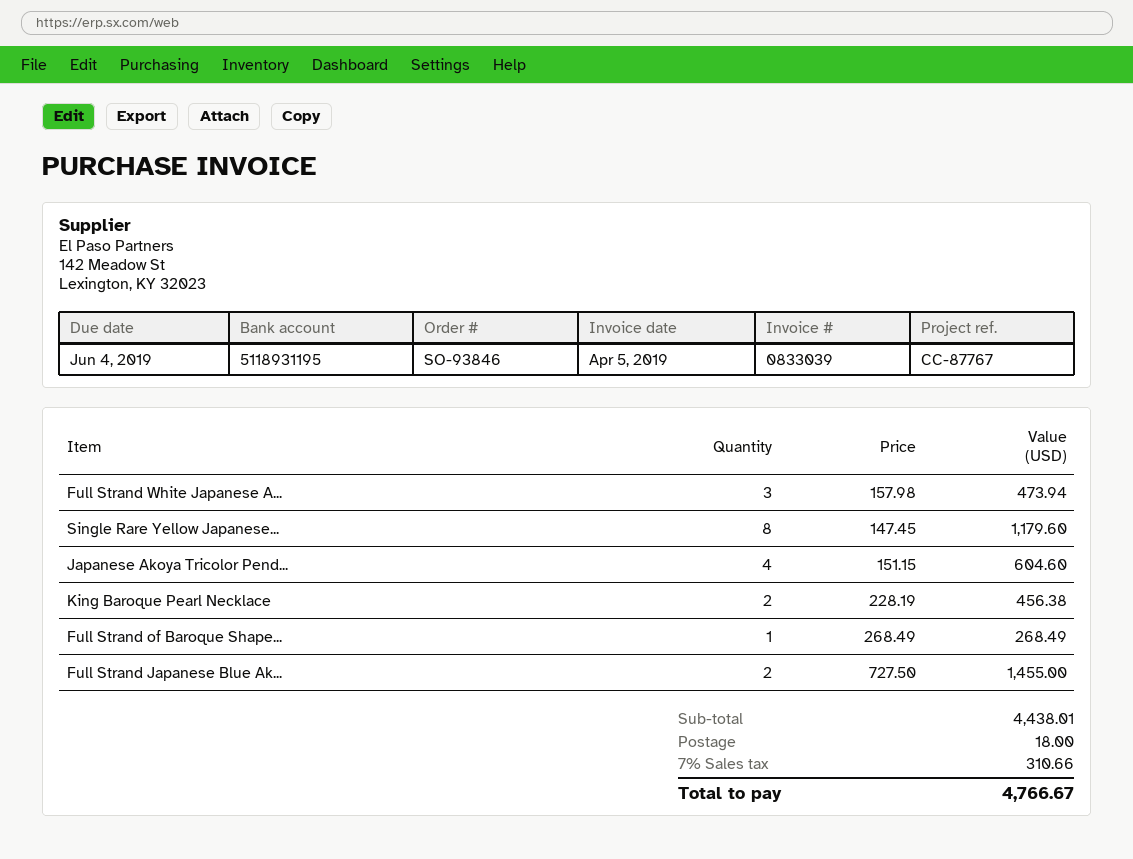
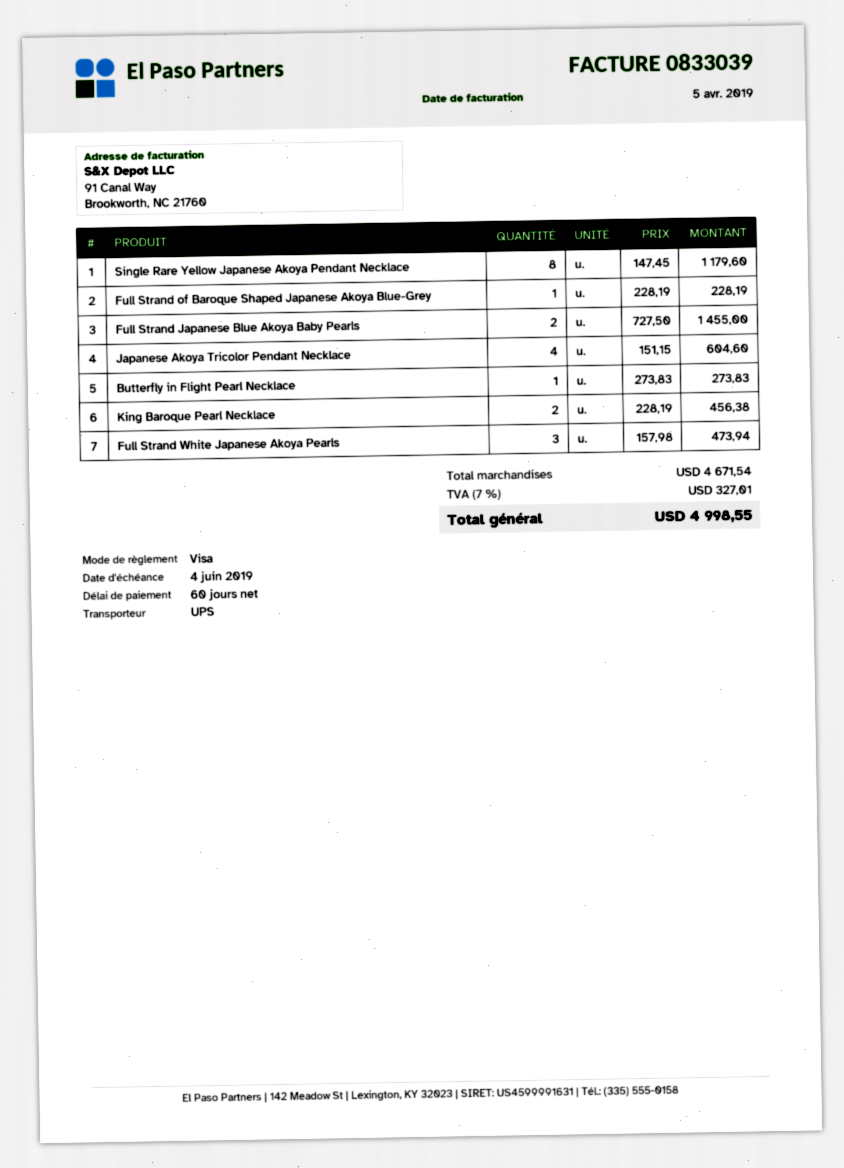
Full Strand of Baroque Shape...: 1 x 268.49 = 268.49 -> 1 x 228.19 = 228.19
Butterfly in Flight Pearl Necklace: none -> 1 x 273.83 = 273.83
subtotal: 4438.01 -> 4671.54
shipping: 18.00 -> none
tax: 7% = 310.66 -> 7% = 327.01
total: 4766.67 -> 4998.55

